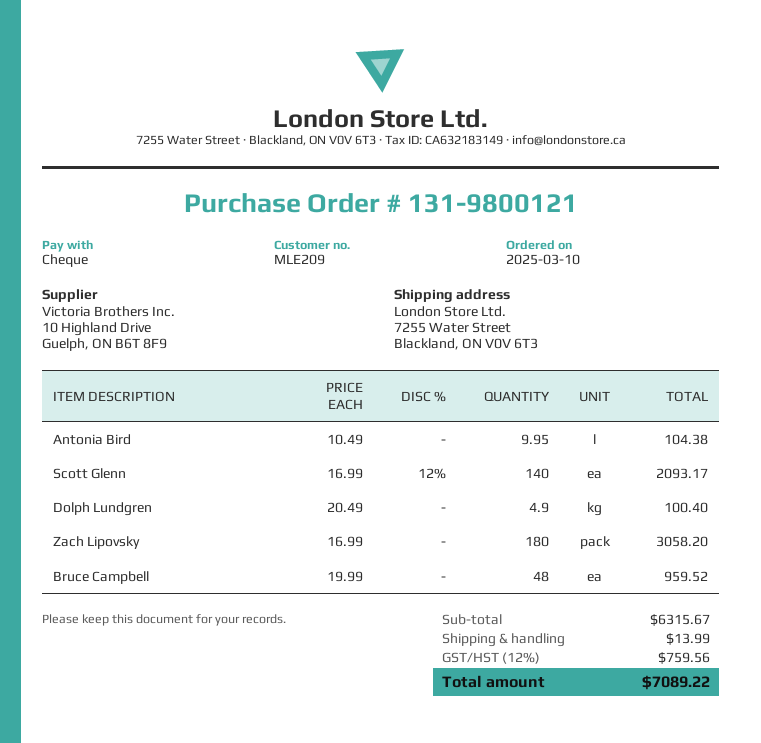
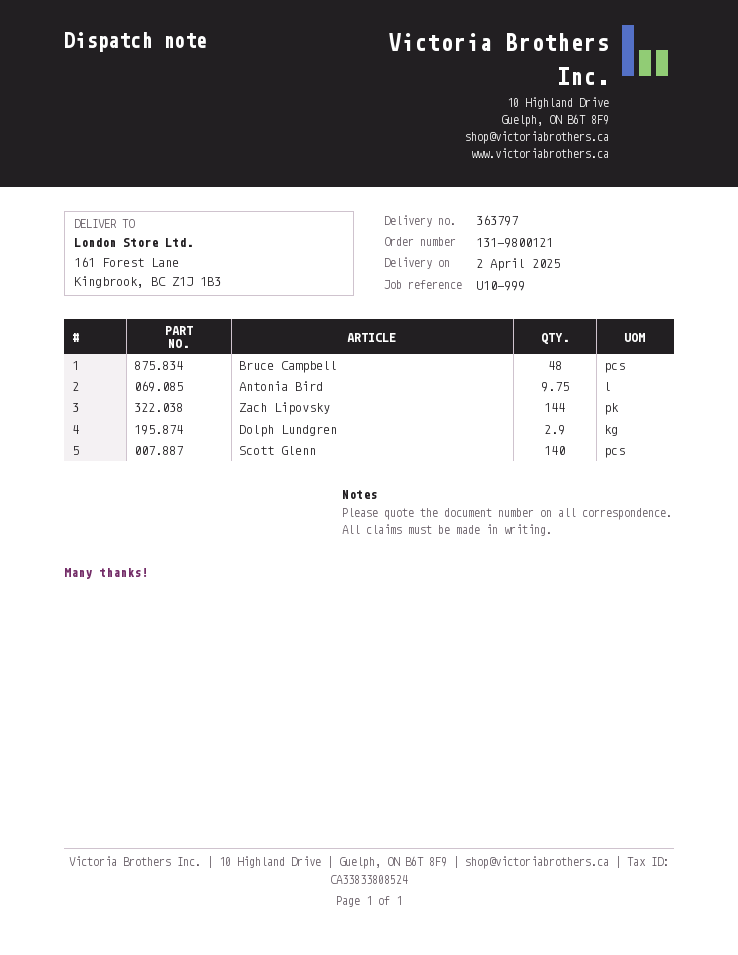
ship to: 7255 Water Street, Blackland, ON V0V 6T3 -> 161 Forest Lane, Kingbrook, BC Z1J 1B3
Antonia Bird: 9.95 -> 9.75
Dolph Lundgren: 4.9 -> 2.9
Zach Lipovsky: 180 -> 144

